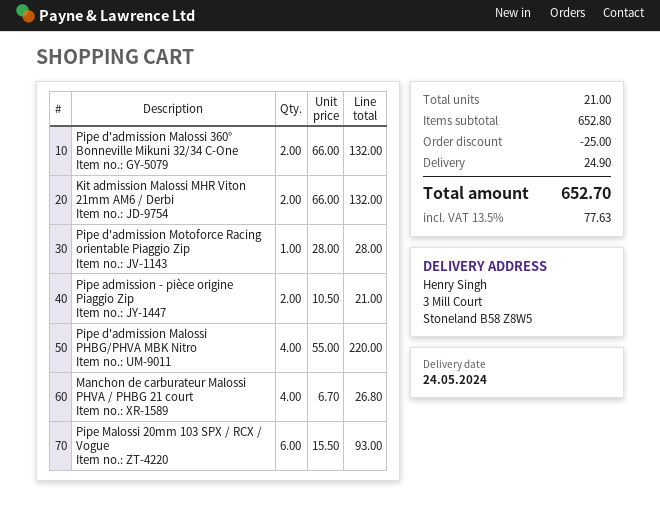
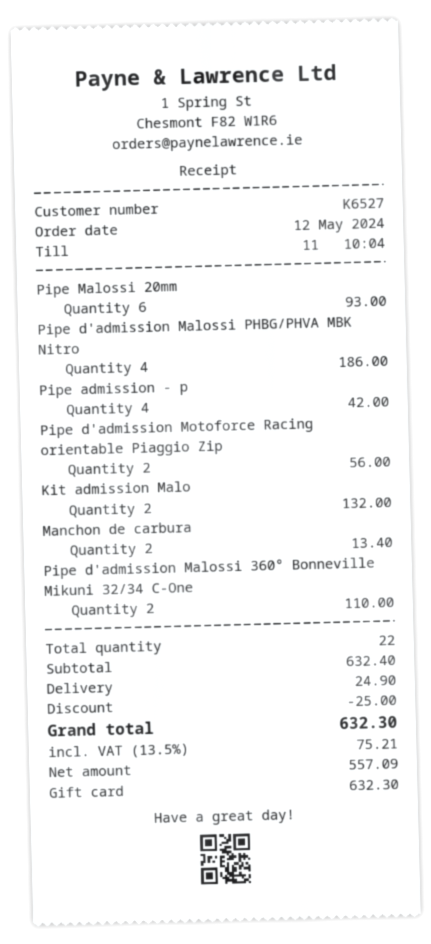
Pipe d'admission Malossi 360° Bonneville Mikuni 32/34 C-One: 2 for 132.00 -> 2 for 110.00
Pipe d'admission Motoforce Racing orientable Piaggio Zip: 1 for 28.00 -> 2 for 56.00
Pipe admission - pièce origine Piaggio Zip: 2 for 21.00 -> 4 for 42.00
Pipe d'admission Malossi PHBG/PHVA MBK Nitro: 4 for 220.00 -> 4 for 186.00
Manchon de carburateur Malossi PHVA / PHBG 21 court: 4 for 26.80 -> 2 for 13.40
total quantity: 21 -> 22
subtotal: 652.80 -> 632.40
tax: 13.5% = 77.63 -> 13.5% = 75.21
total: 652.70 -> 632.30

